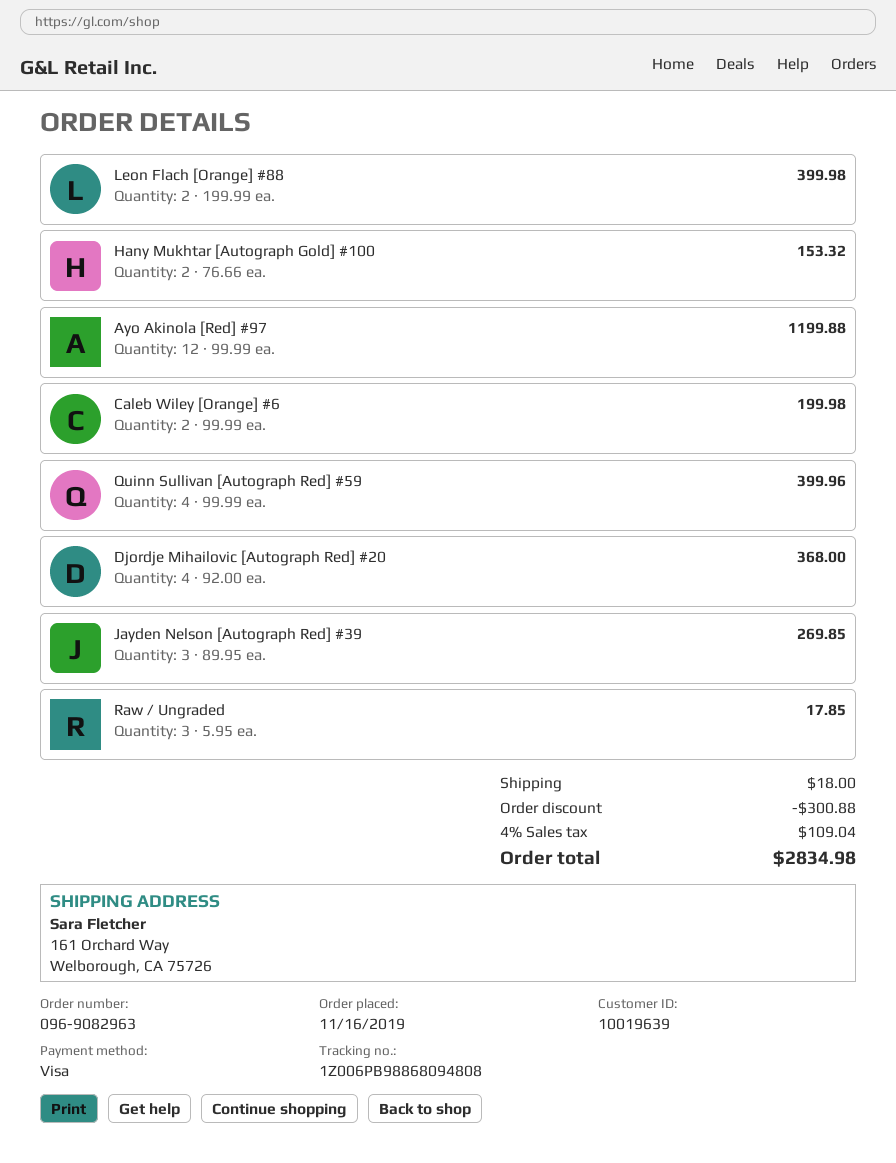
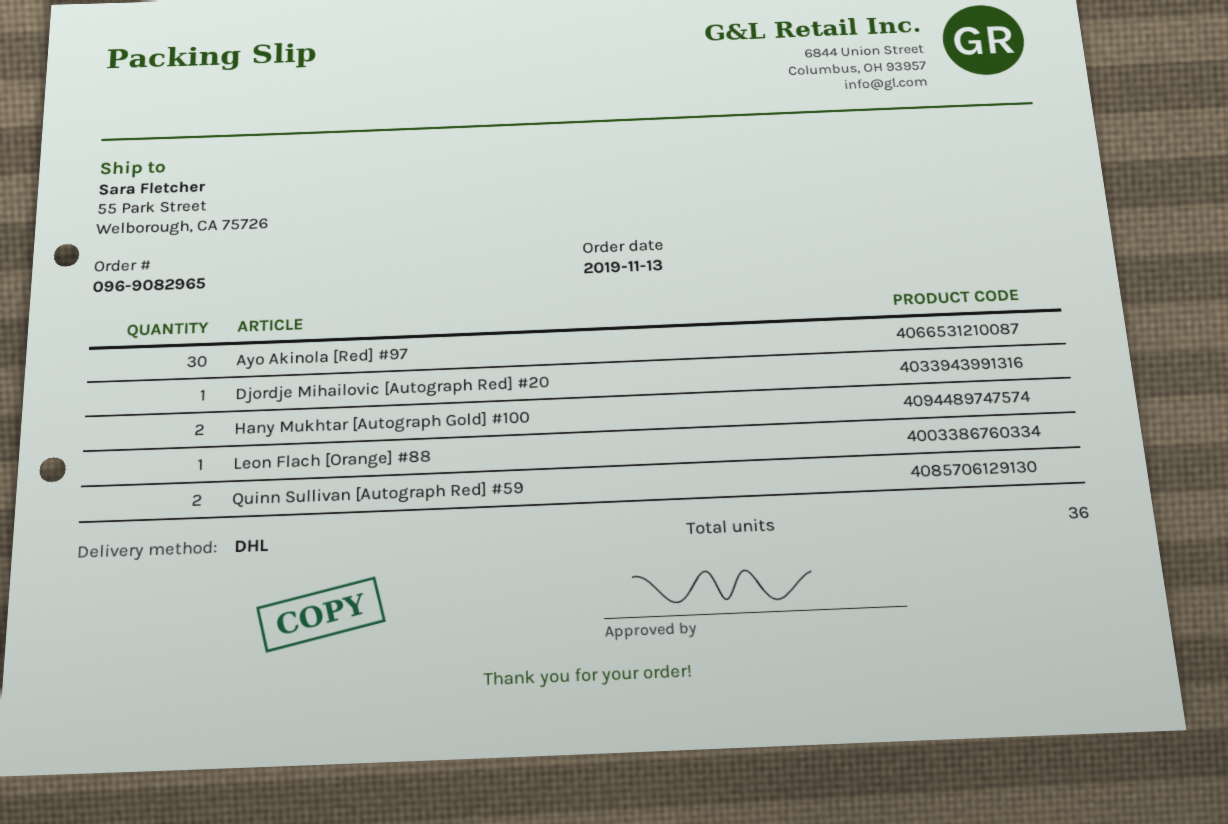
order number: 096-9082963 -> 096-9082965
order date: 2019-11-16 -> 2019-11-13
ship to: 161 Orchard Way, Welborough, CA 75726 -> 55 Park Street, Welborough, CA 75726
Leon Flach [Orange] #88: 2 -> 1
Ayo Akinola [Red] #97: 12 -> 30
Caleb Wiley [Orange] #6: 2 -> none
Quinn Sullivan [Autograph Red] #59: 4 -> 2
Djordje Mihailovic [Autograph Red] #20: 4 -> 1
Jayden Nelson [Autograph Red] #39: 3 -> none
Raw / Ungraded: 3 -> none

